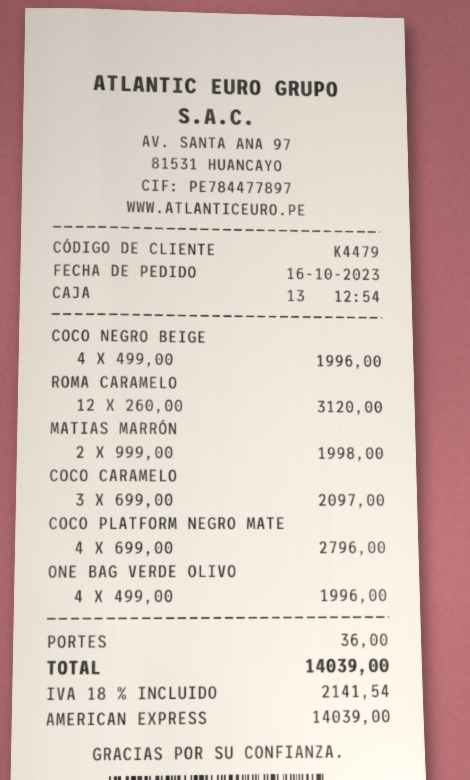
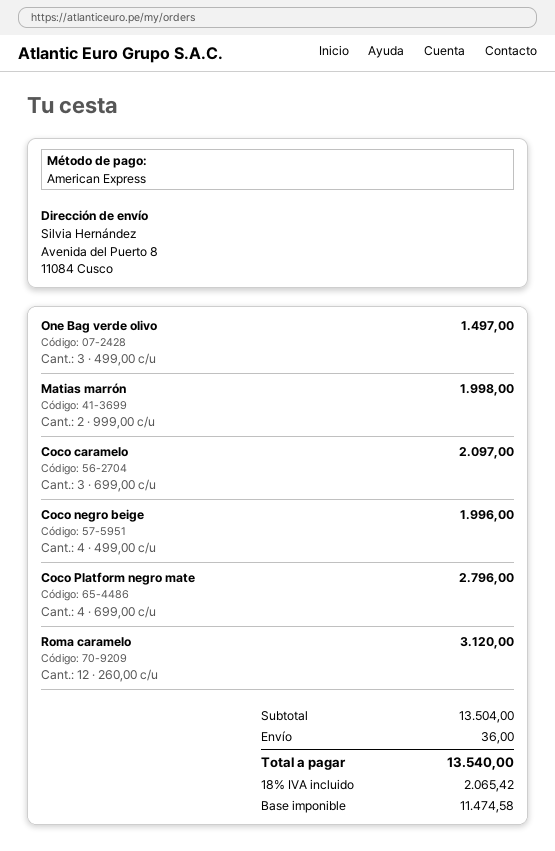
ONE BAG VERDE OLIVO: 4 x 499.00 = 1996.00 -> 3 x 499.00 = 1497.00
tax: 18% = 2141.54 -> 18% = 2065.42
total: 14039.00 -> 13540.00

